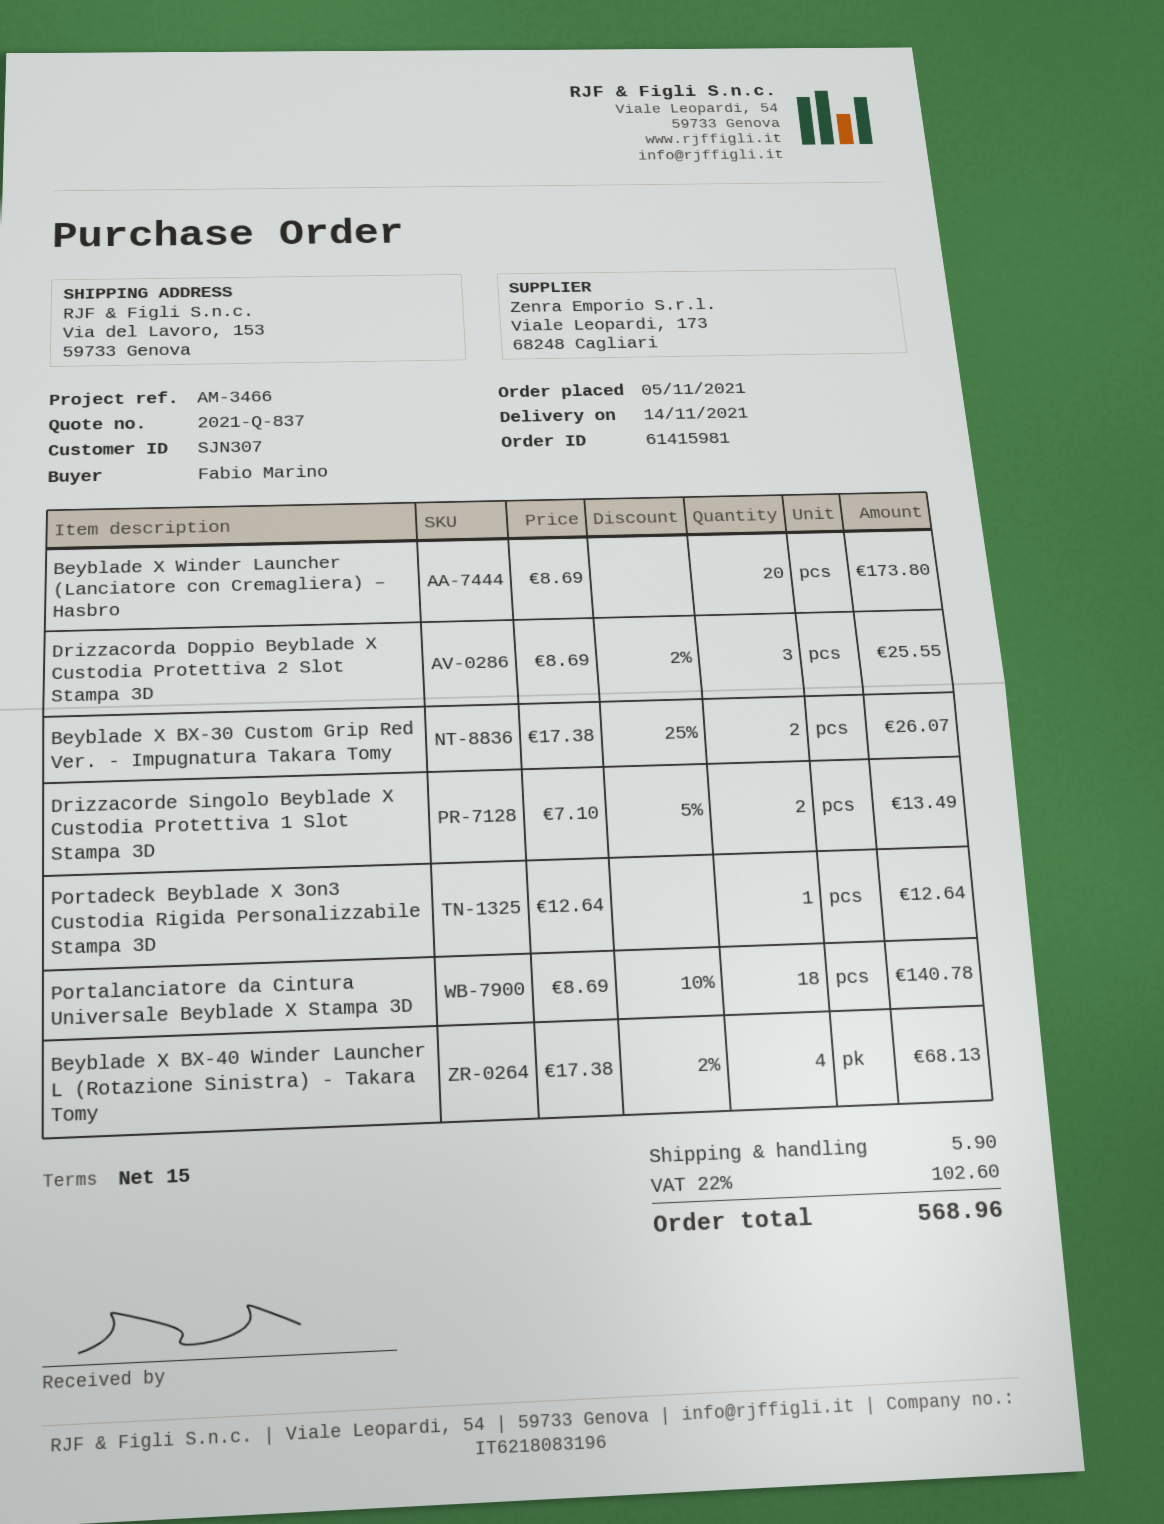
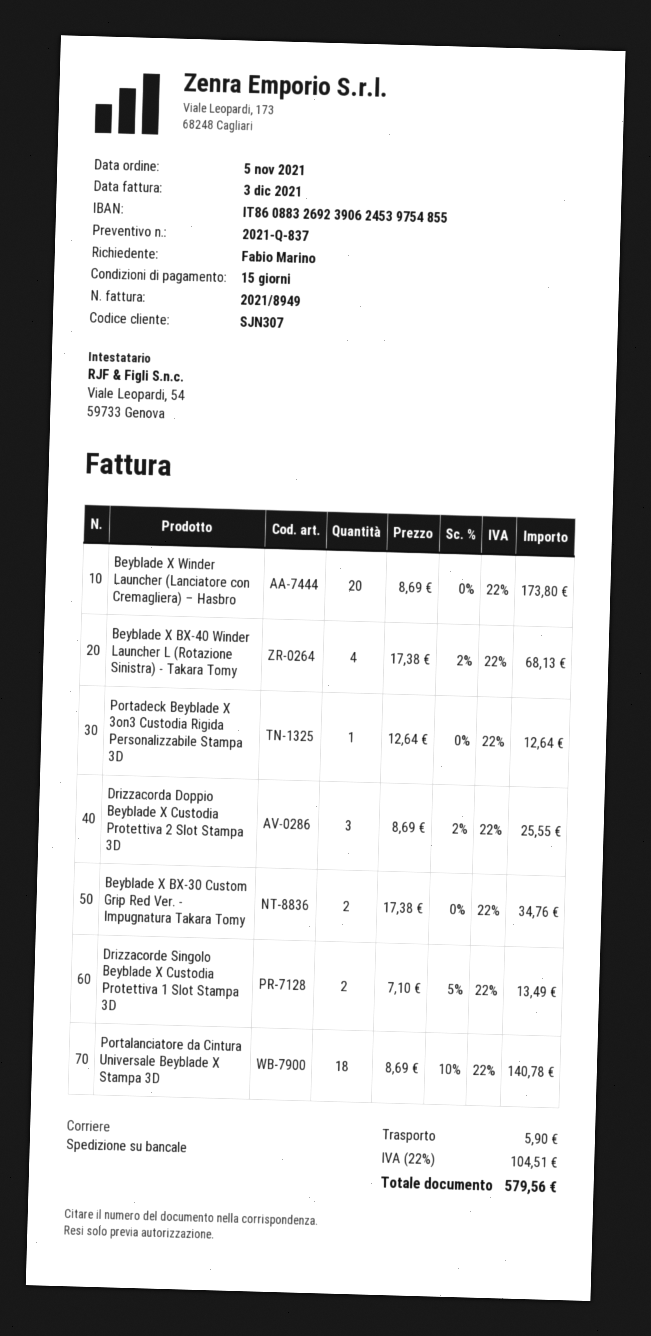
Beyblade X BX-30 Custom Grip Red Ver. - Impugnatura Takara Tomy: 2 x 17.38 - 25% = 26.07 -> 2 x 17.38 = 34.76
tax: 22% = 102.60 -> 22% = 104.51
total: 568.96 -> 579.56

